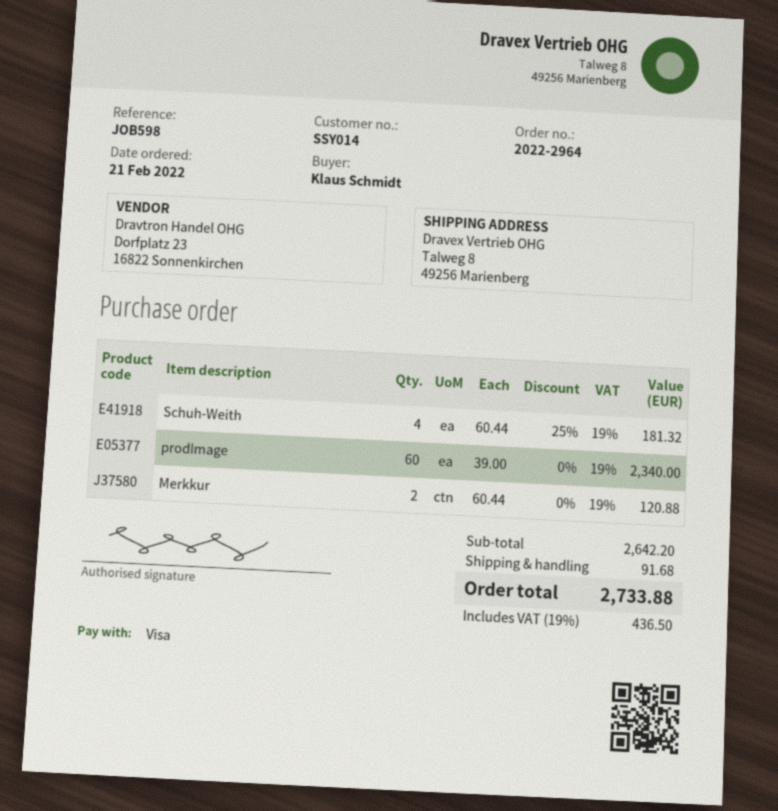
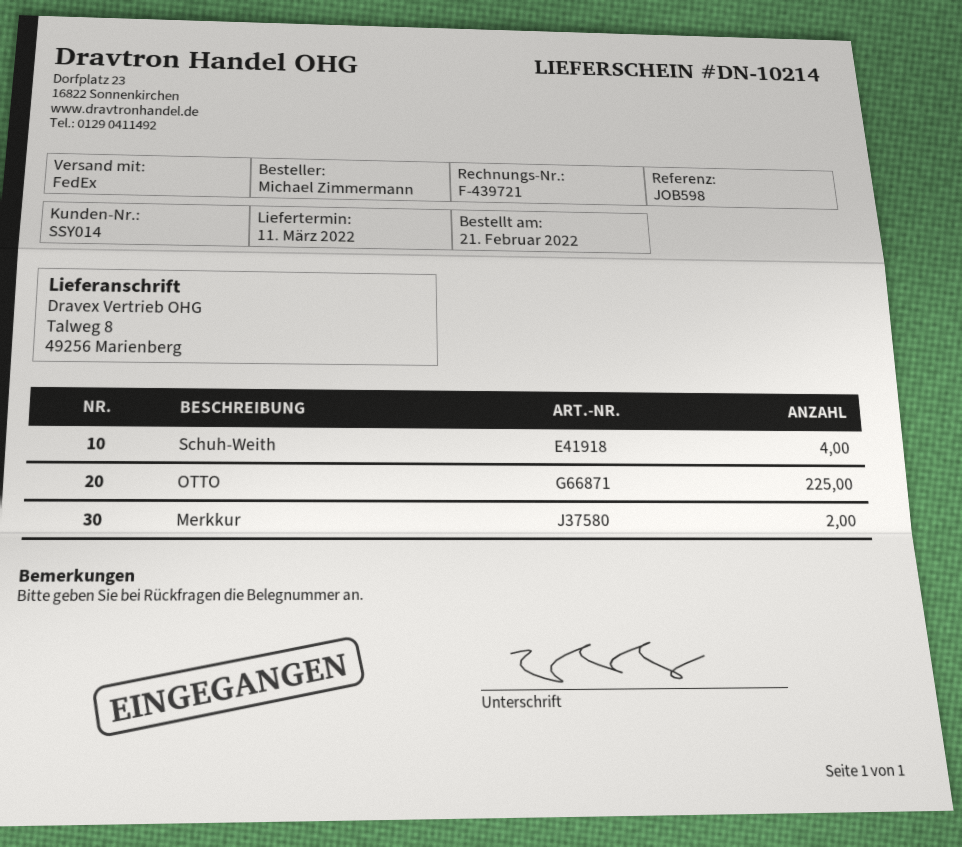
ordered by: Klaus Schmidt -> Michael Zimmermann
prodImage: 60 -> none
OTTO: none -> 225

